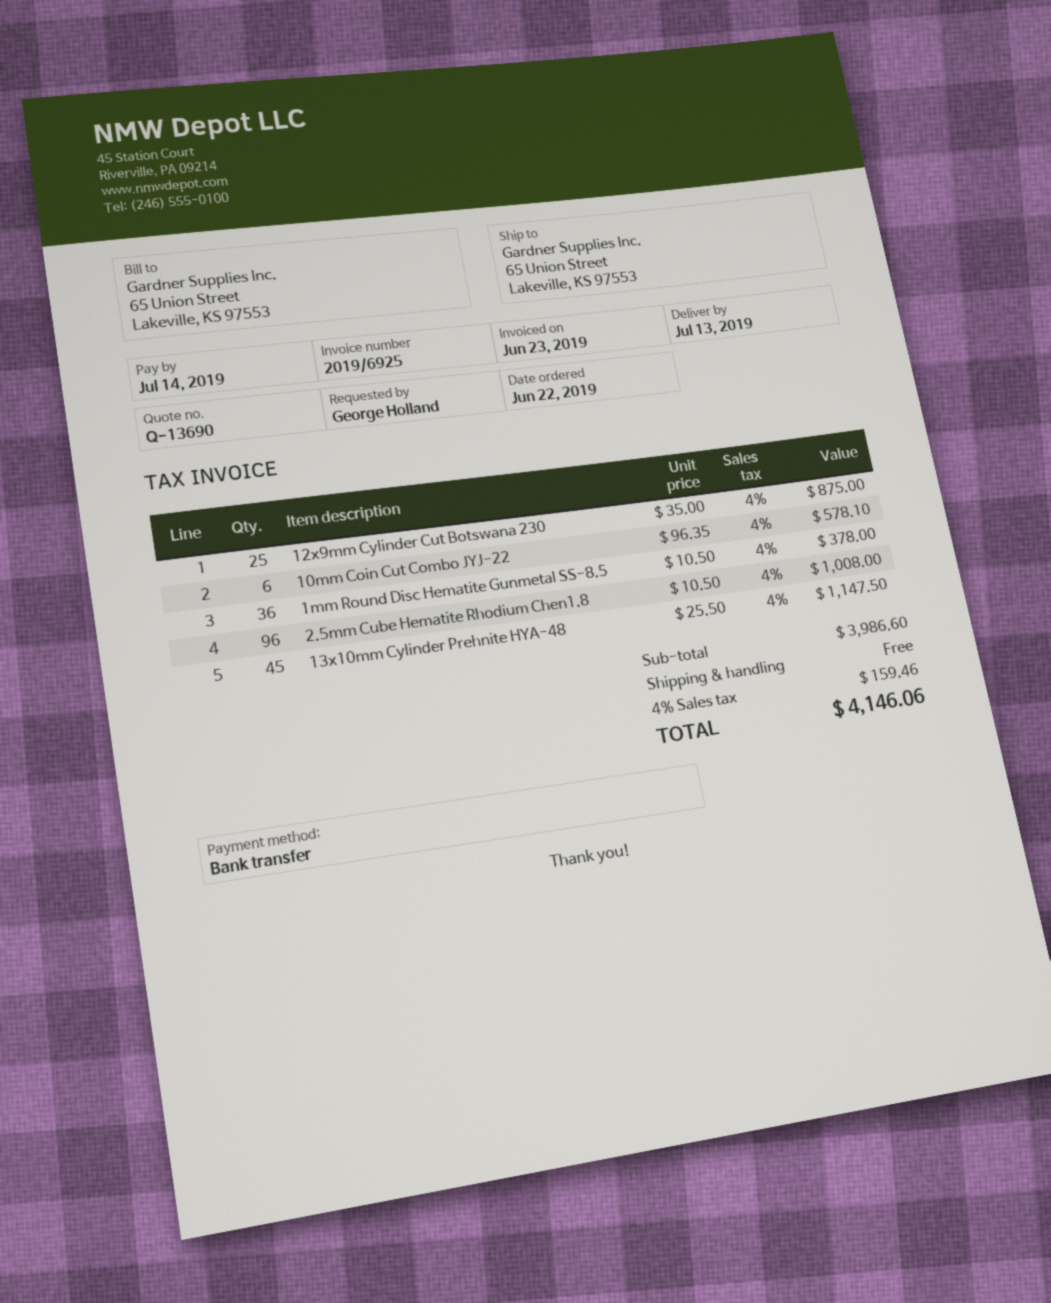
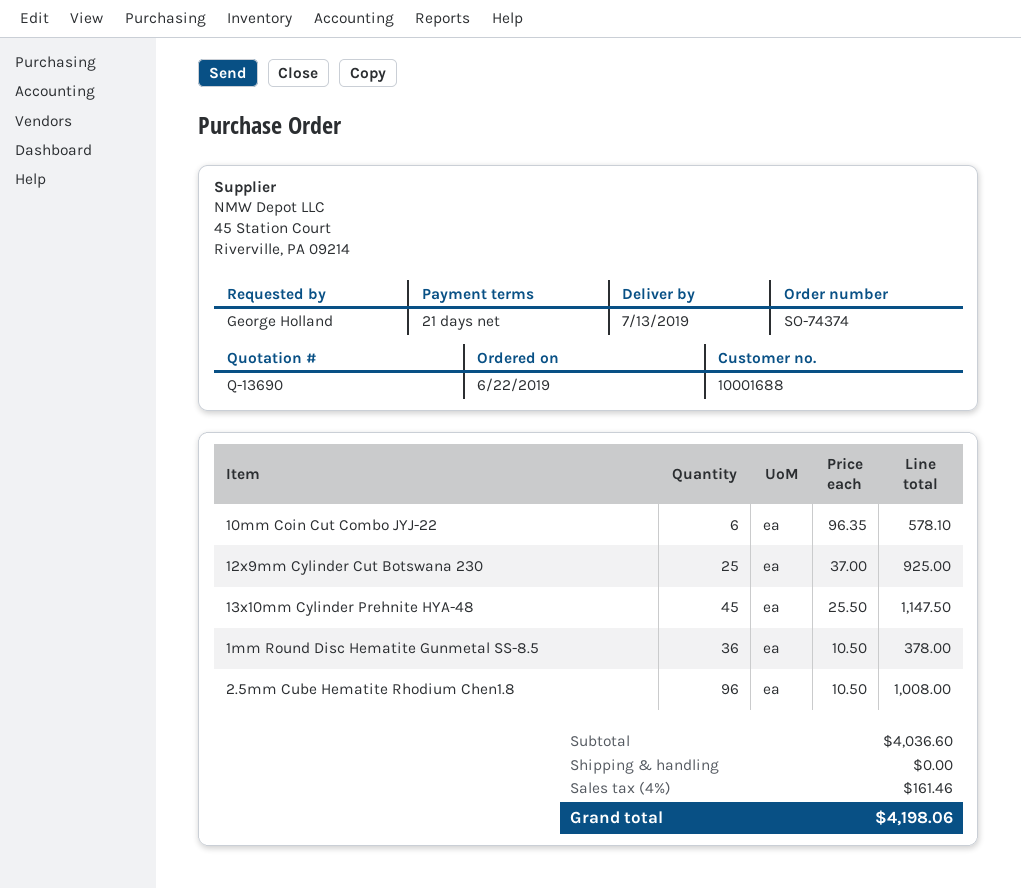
12x9mm Cylinder Cut Botswana 230: 25 x 35.00 = 875.00 -> 25 x 37.00 = 925.00
subtotal: 3986.60 -> 4036.60
tax: 4% = 159.46 -> 4% = 161.46
total: 4146.06 -> 4198.06

